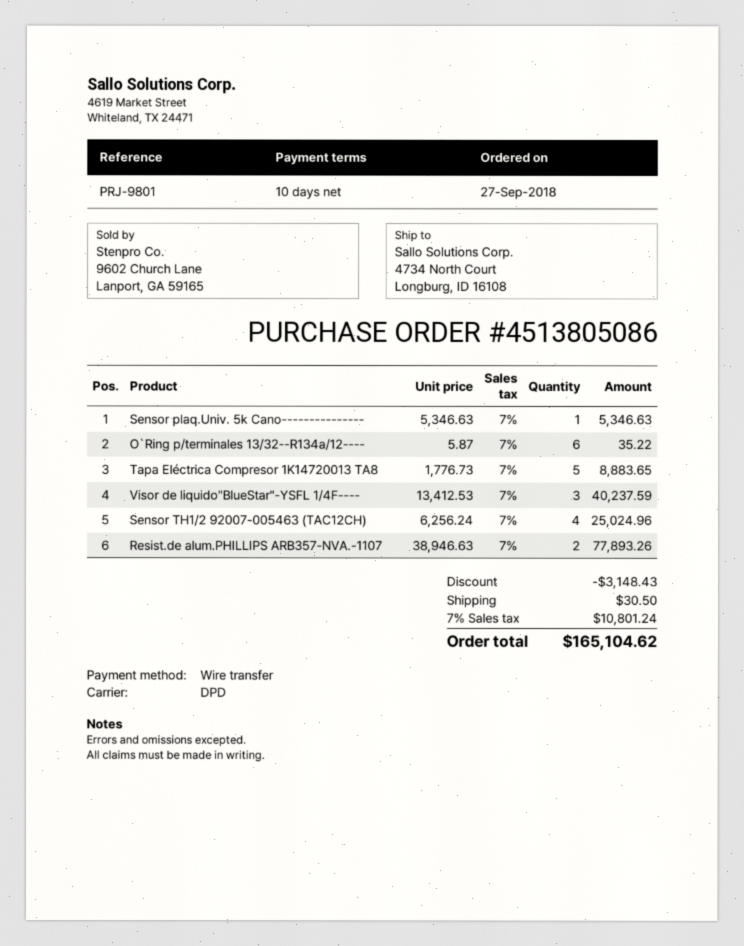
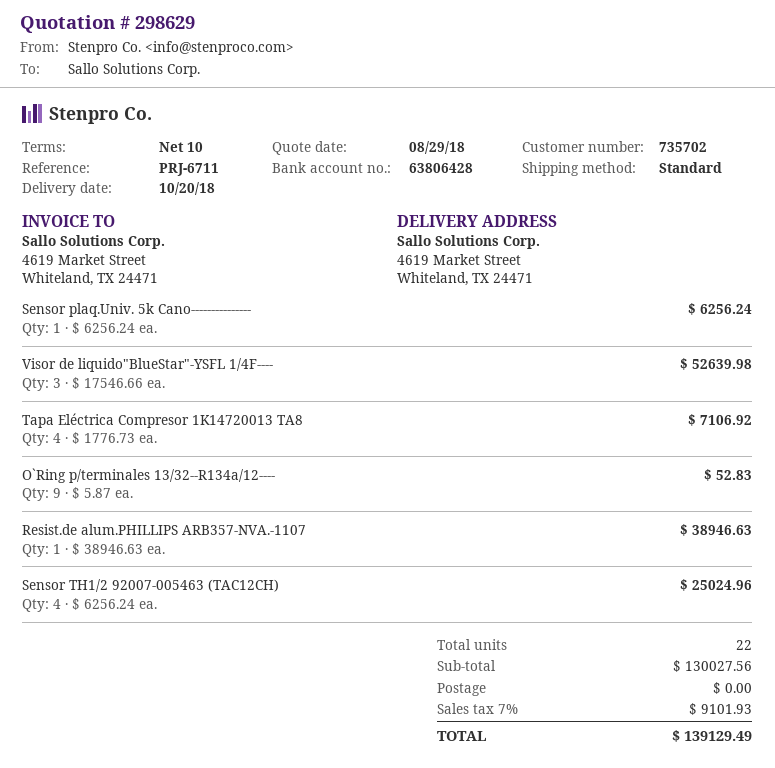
reference: PRJ-9801 -> PRJ-6711
shipping method: DPD -> standard
ship to: 4734 North Court, Longburg, ID 16108 -> 4619 Market Street, Whiteland, TX 24471
Sensor plaq.Univ. 5k Cano---------------: 1 x 5346.63 = 5346.63 -> 1 x 6256.24 = 6256.24
O`Ring p/terminales 13/32--R134a/12----: 6 x 5.87 = 35.22 -> 9 x 5.87 = 52.83
Tapa Eléctrica Compresor 1K14720013 TA8: 5 x 1776.73 = 8883.65 -> 4 x 1776.73 = 7106.92
Visor de liquido"BlueStar"-YSFL 1/4F----: 3 x 13412.53 = 40237.59 -> 3 x 17546.66 = 52639.98
Resist.de alum.PHILLIPS ARB357-NVA.-1107: 2 x 38946.63 = 77893.26 -> 1 x 38946.63 = 38946.63
discount: 3148.43 -> none
shipping: 30.50 -> 0.00
tax: 7% = 10801.24 -> 7% = 9101.93
total: 165104.62 -> 139129.49

